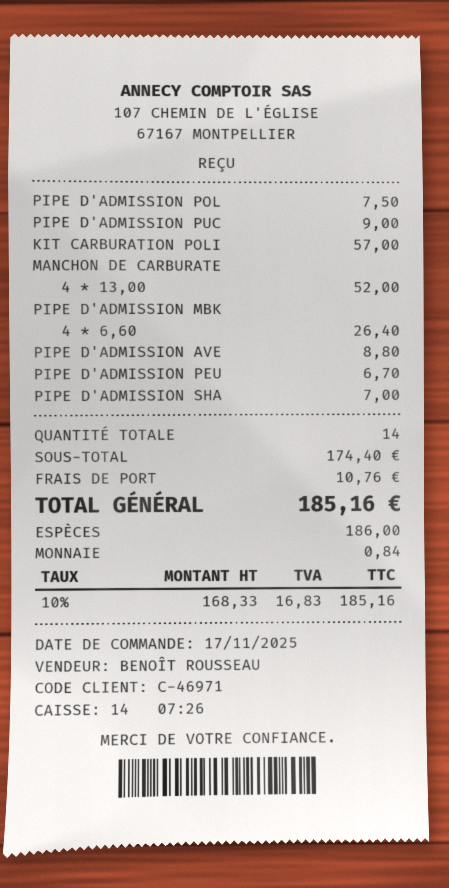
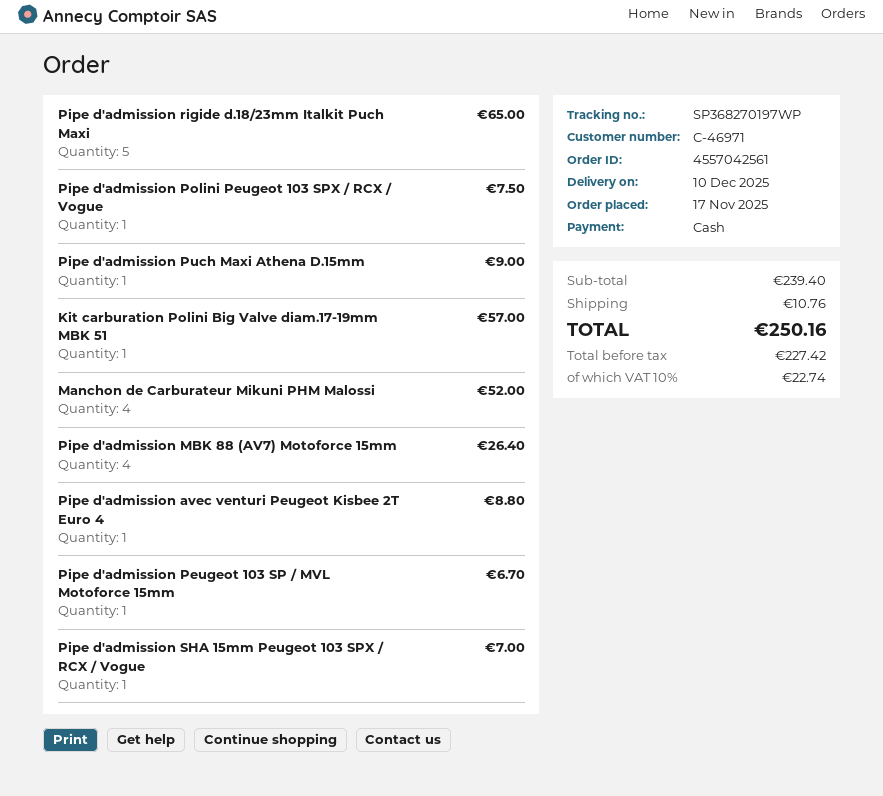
Pipe d'admission rigide d.18/23mm Italkit Puch Maxi: none -> 5 for 65.00
subtotal: 174.40 -> 239.40
net: 168.33 -> 227.42
tax: 10% = 16.83 -> 10% = 22.74
total: 185.16 -> 250.16

